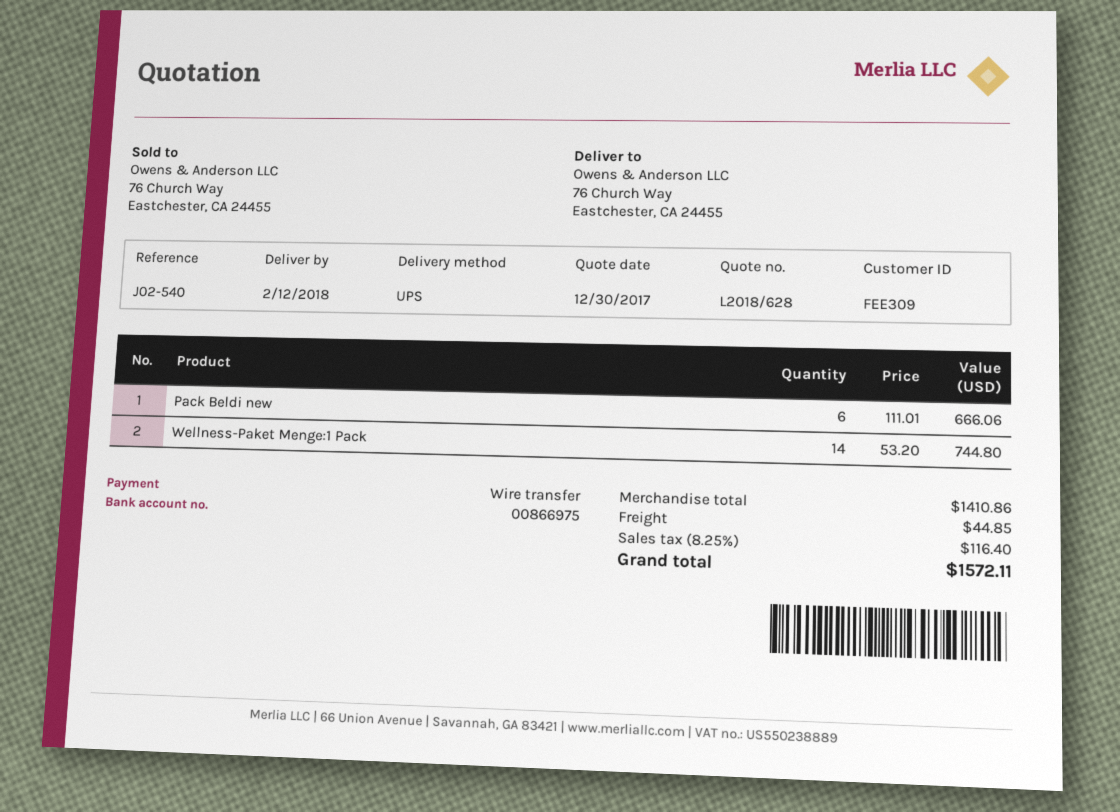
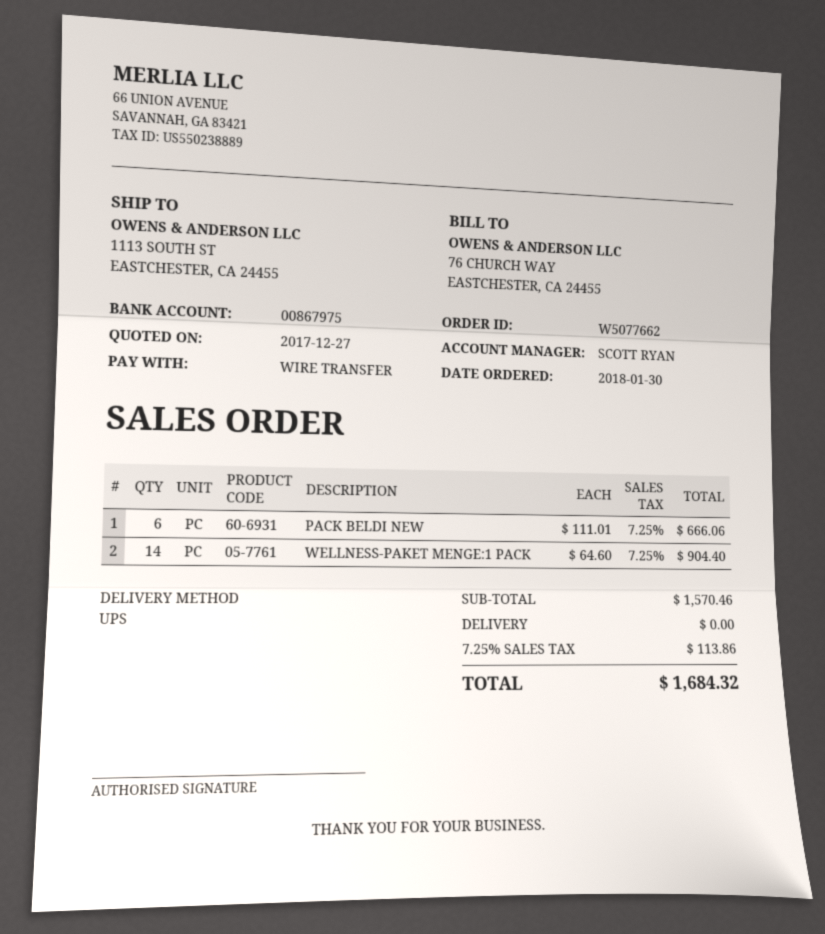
quote date: 2017-12-30 -> 2017-12-27
bank account: 00866975 -> 00867975
ship to: 76 Church Way, Eastchester, CA 24455 -> 1113 SOUTH ST, EASTCHESTER, CA 24455
Wellness-Paket Menge:1 Pack: 14 x 53.20 = 744.80 -> 14 x 64.60 = 904.40
subtotal: 1410.86 -> 1570.46
shipping: 44.85 -> 0.00
tax: 8.25% = 116.40 -> 7.25% = 113.86
total: 1572.11 -> 1684.32

